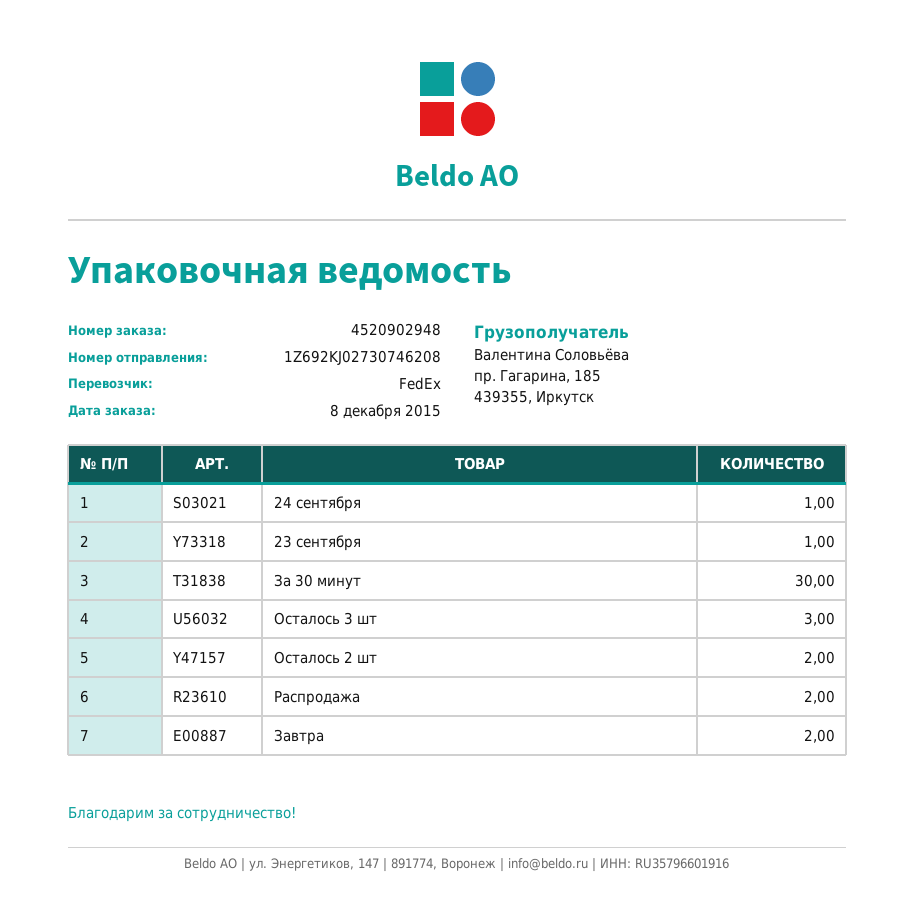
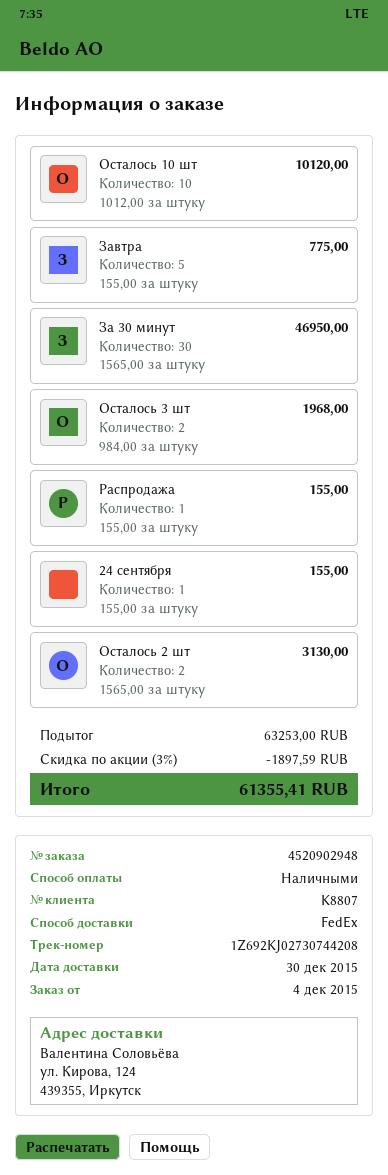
order date: 2015-12-08 -> 2015-12-04
tracking number: 1Z692KJ02730746208 -> 1Z692KJ02730744208
ship to: пр. Гагарина, 185, 439355, Иркутск -> ул. Кирова, 124, 439355, Иркутск
23 сентября: 1 -> none
Осталось 3 шт: 3 -> 2
Распродажа: 2 -> 1
Завтра: 2 -> 5
Осталось 10 шт: none -> 10

